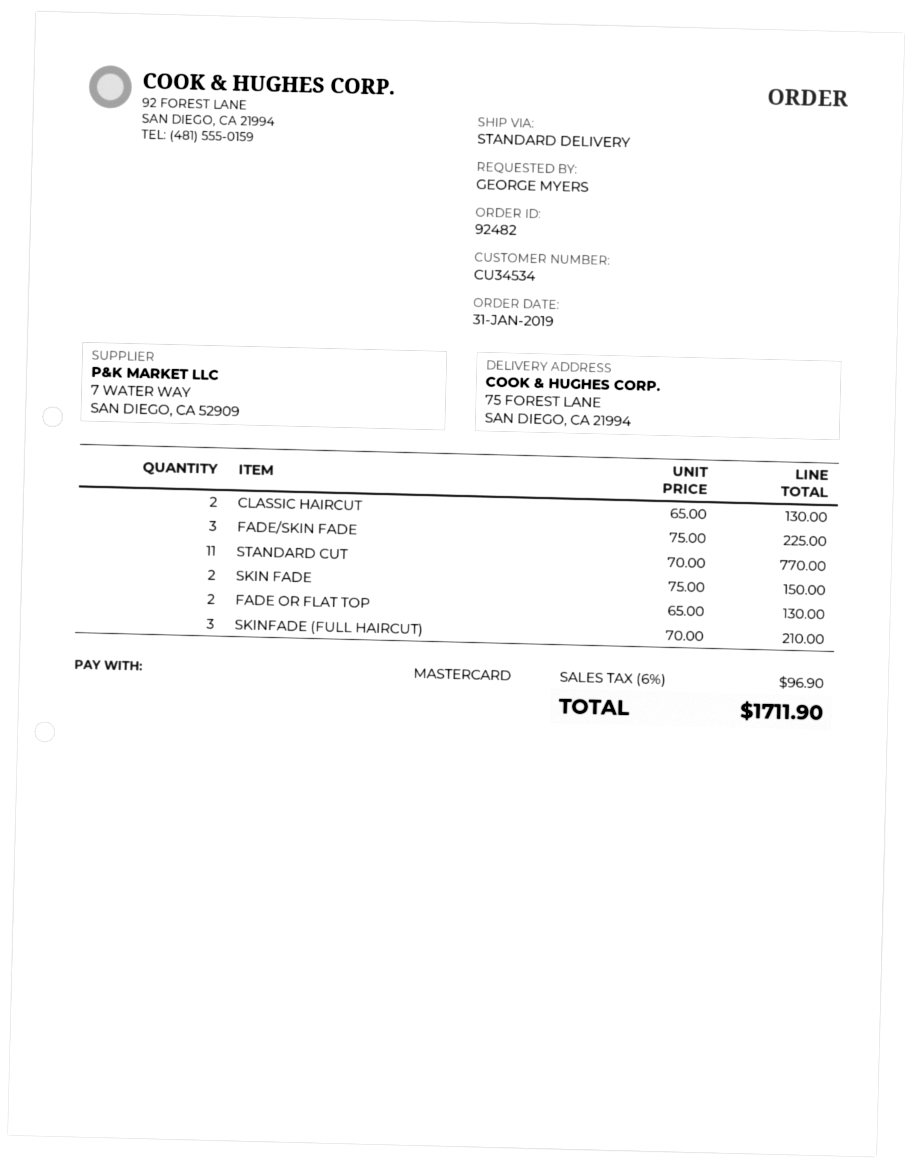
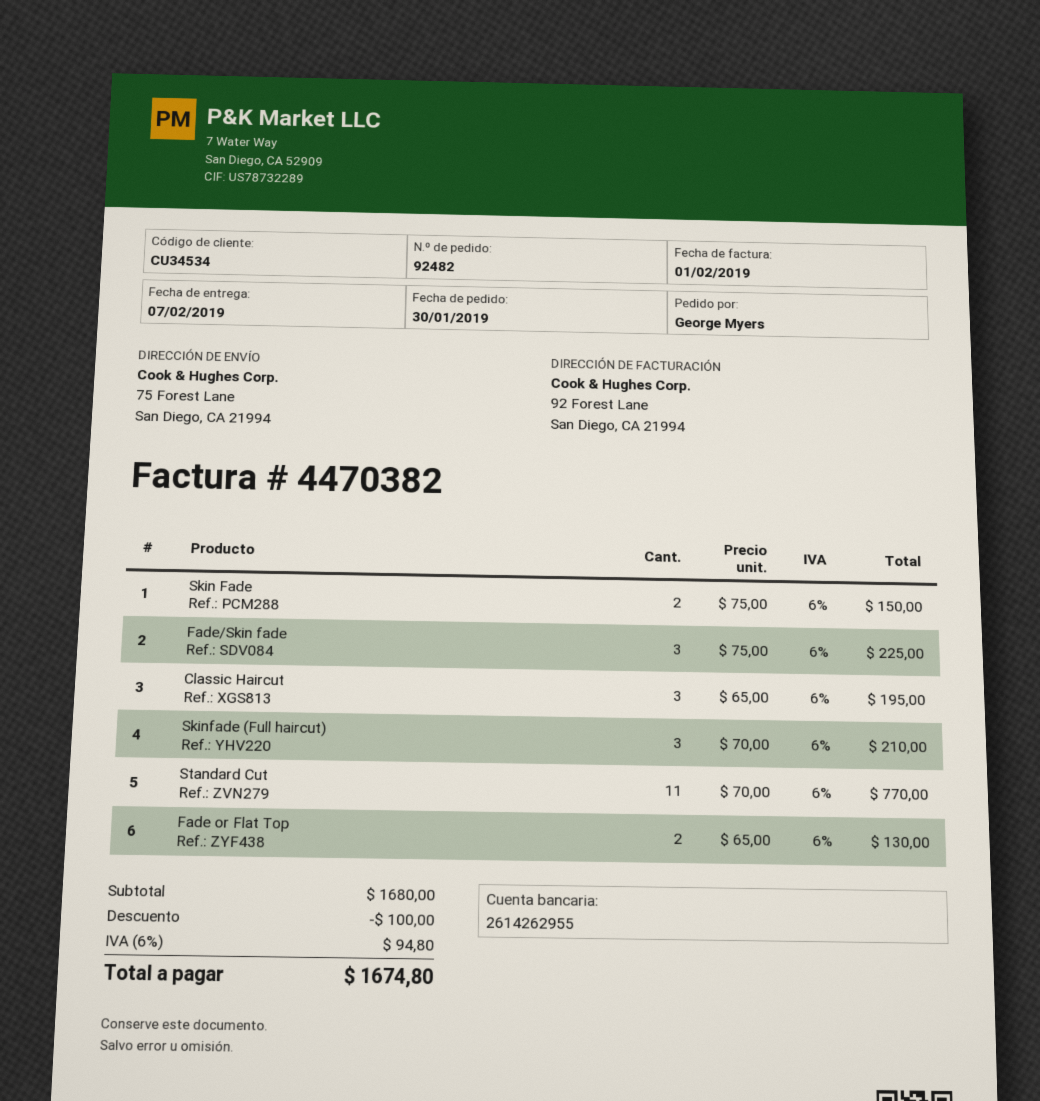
order date: 2019-01-31 -> 2019-01-30
CLASSIC HAIRCUT: 2 x 65.00 = 130.00 -> 3 x 65.00 = 195.00
discount: none -> 100.00
tax: 6% = 96.90 -> 6% = 94.80
total: 1711.90 -> 1674.80

